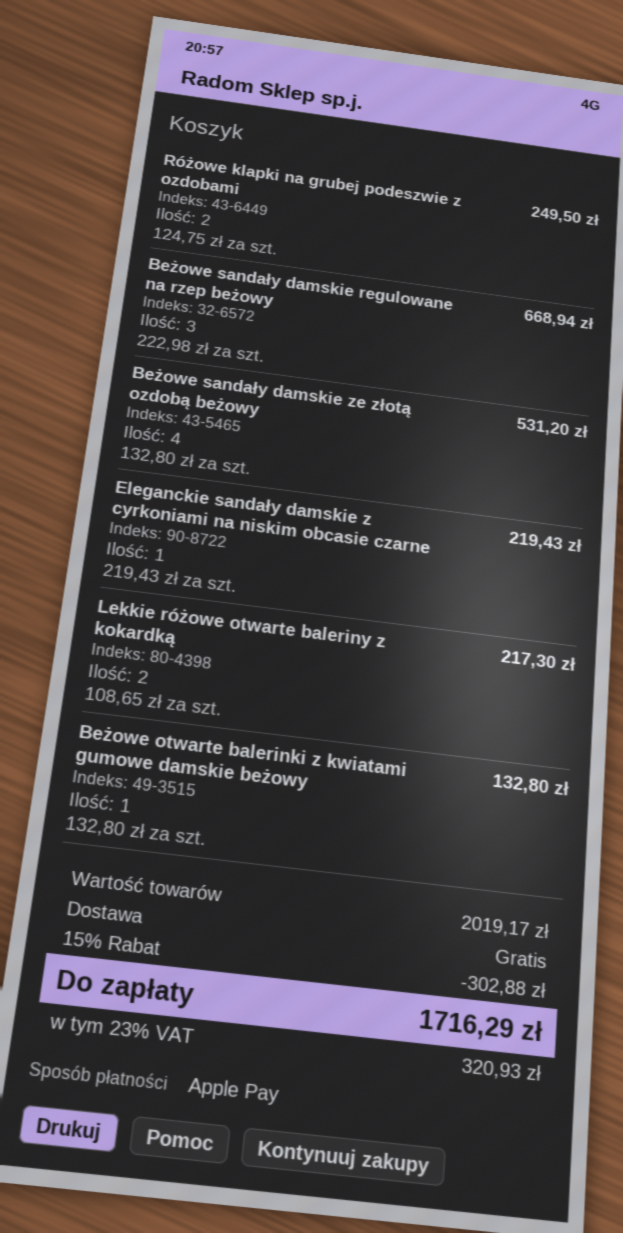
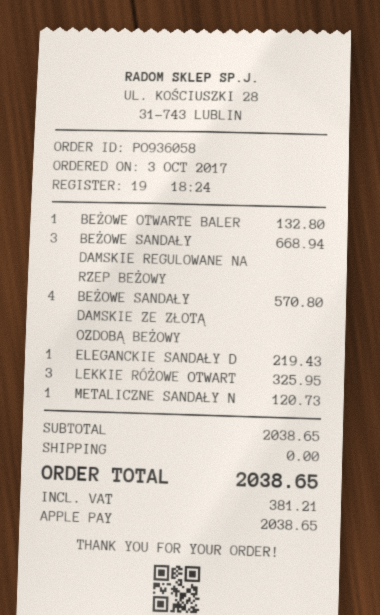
Różowe klapki na grubej podeszwie z ozdobami: 2 for 249.50 -> none
Beżowe sandały damskie ze złotą ozdobą beżowy: 4 for 531.20 -> 4 for 570.80
Lekkie różowe otwarte baleriny z kokardką: 2 for 217.30 -> 3 for 325.95
METALICZNE SANDAŁY N: none -> 1 for 120.73
subtotal: 2019.17 -> 2038.65
discount: 15% = 302.88 -> none
tax: 320.93 -> 381.21
total: 1716.29 -> 2038.65

